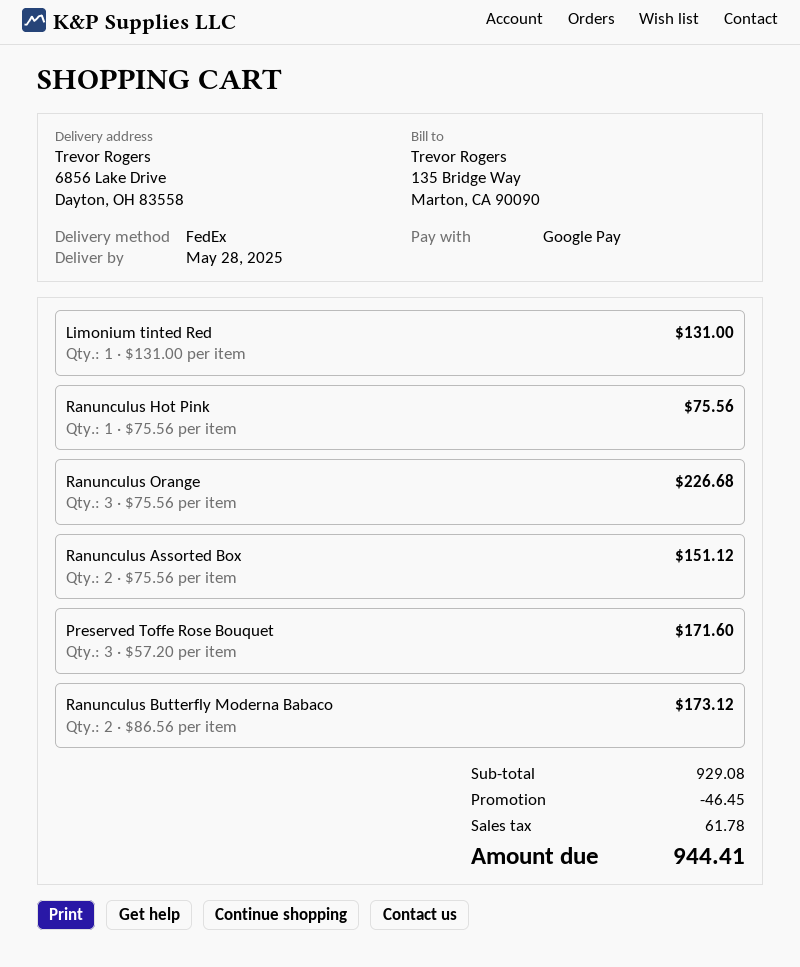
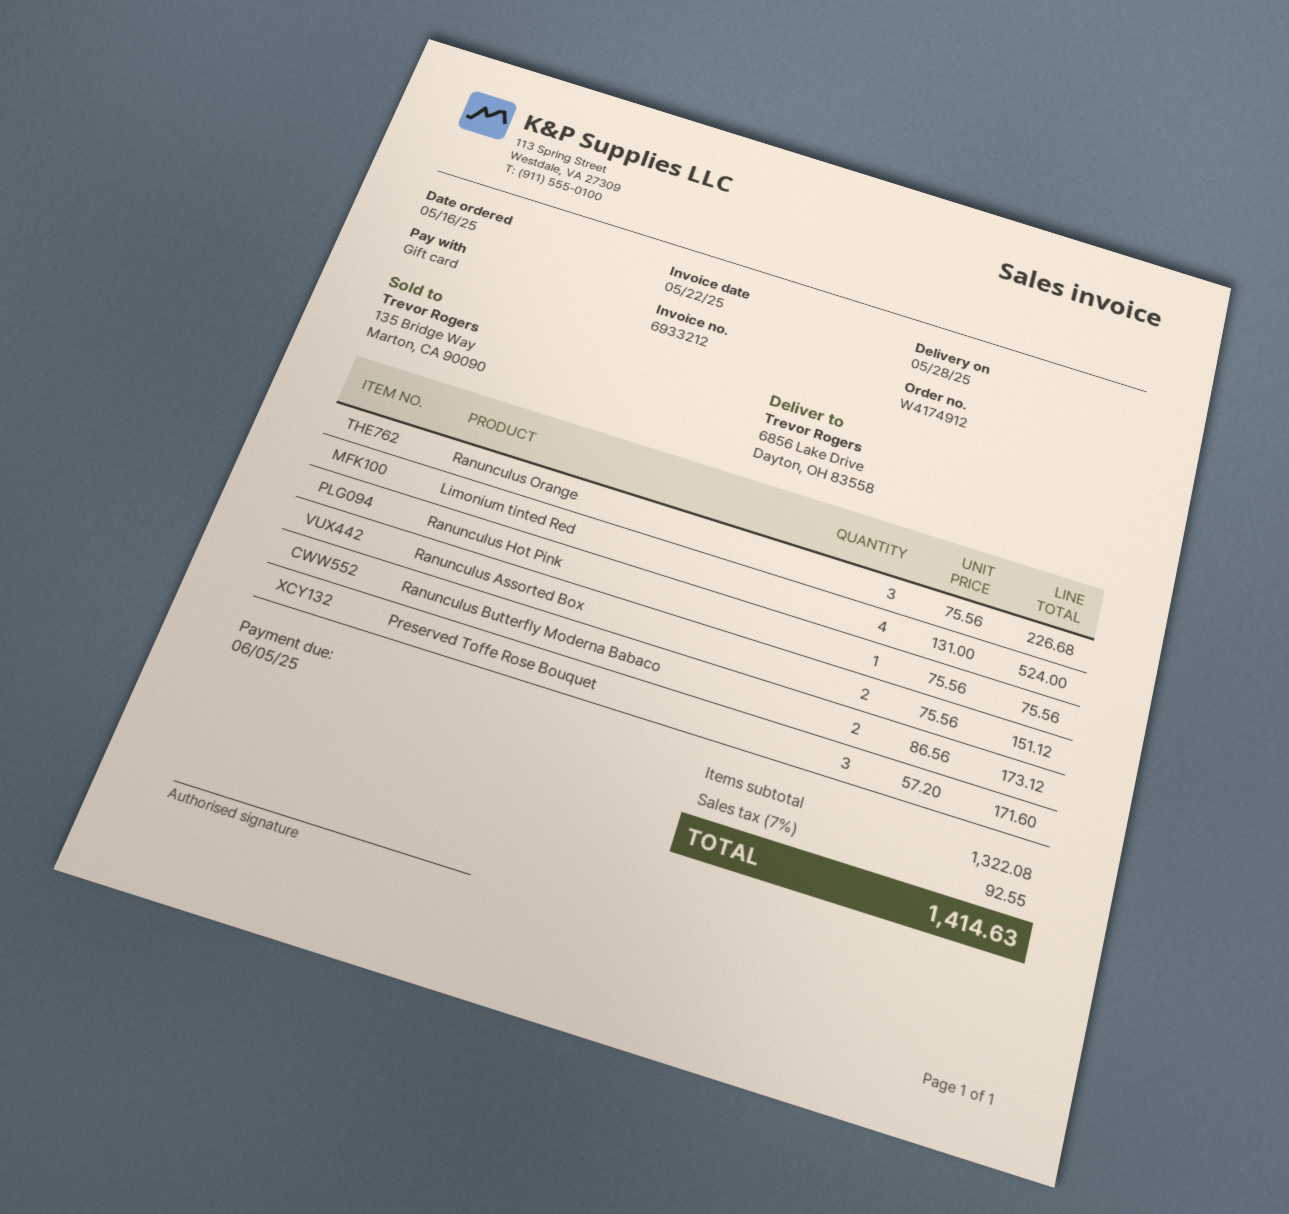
payment method: Google Pay -> gift card
Limonium tinted Red: 1 x 131.00 = 131.00 -> 4 x 131.00 = 524.00
subtotal: 929.08 -> 1322.08
discount: 46.45 -> none
tax: 61.78 -> 92.55
total: 944.41 -> 1414.63

